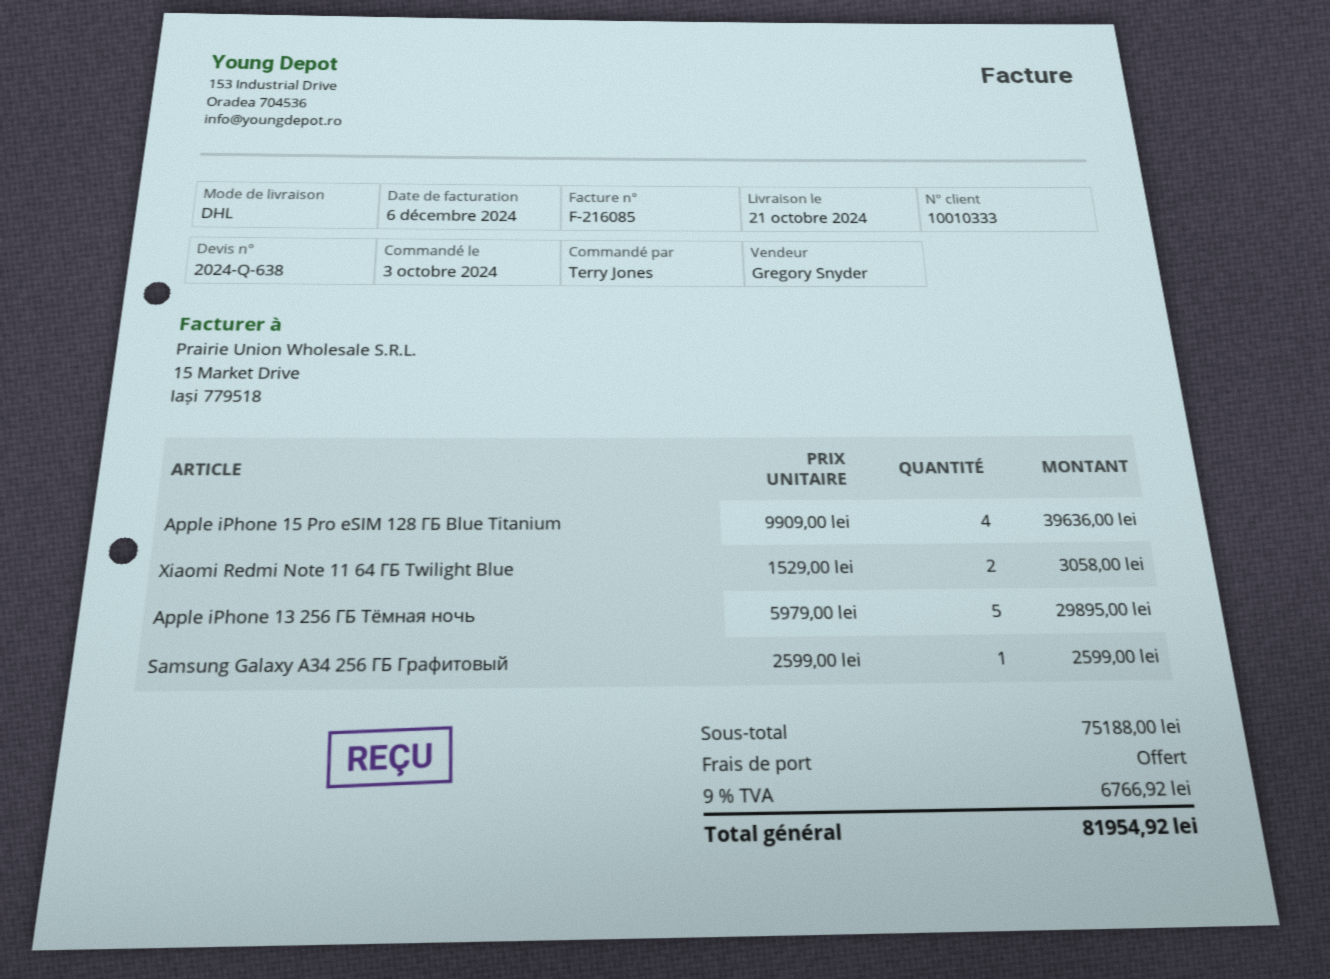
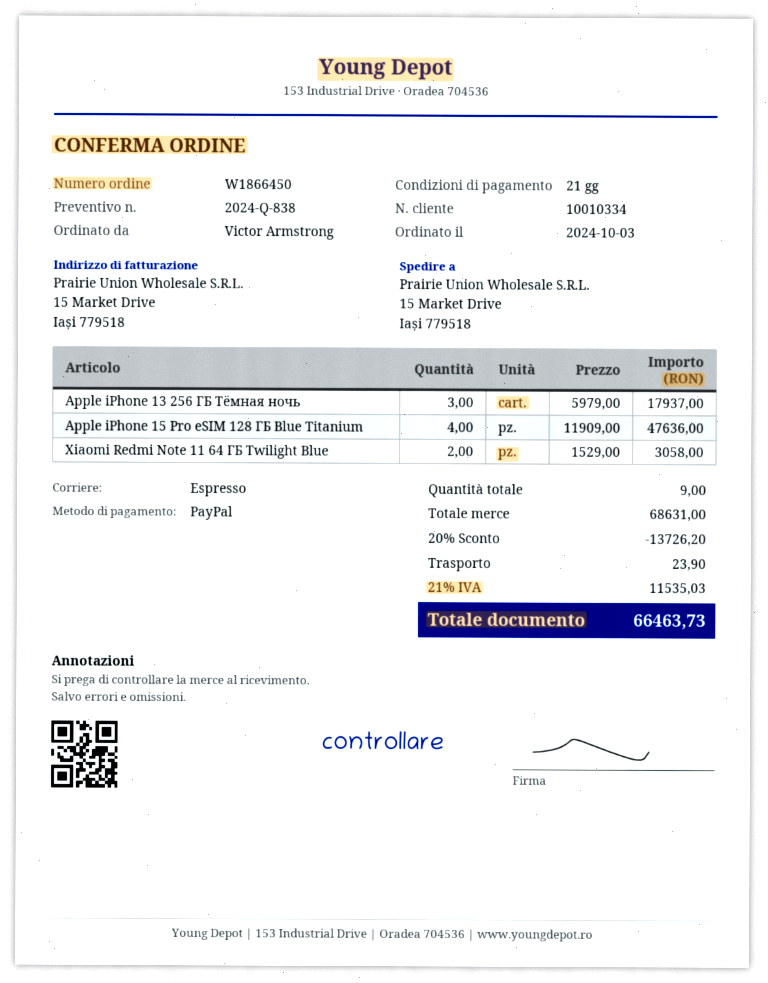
quote number: 2024-Q-638 -> 2024-Q-838
customer number: 10010333 -> 10010334
ordered by: Terry Jones -> Victor Armstrong
shipping method: DHL -> express
Apple iPhone 15 Pro eSIM 128 ГБ Blue Titanium: 4 x 9909.00 = 39636.00 -> 4 x 11909.00 = 47636.00
Apple iPhone 13 256 ГБ Тёмная ночь: 5 x 5979.00 = 29895.00 -> 3 x 5979.00 = 17937.00
Samsung Galaxy A34 256 ГБ Графитовый: 1 x 2599.00 = 2599.00 -> none
subtotal: 75188.00 -> 68631.00
discount: none -> 20% = 13726.20
shipping: 0.00 -> 23.90
tax: 9% = 6766.92 -> 21% = 11535.03
total: 81954.92 -> 66463.73

